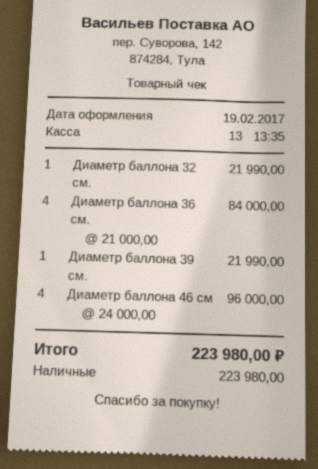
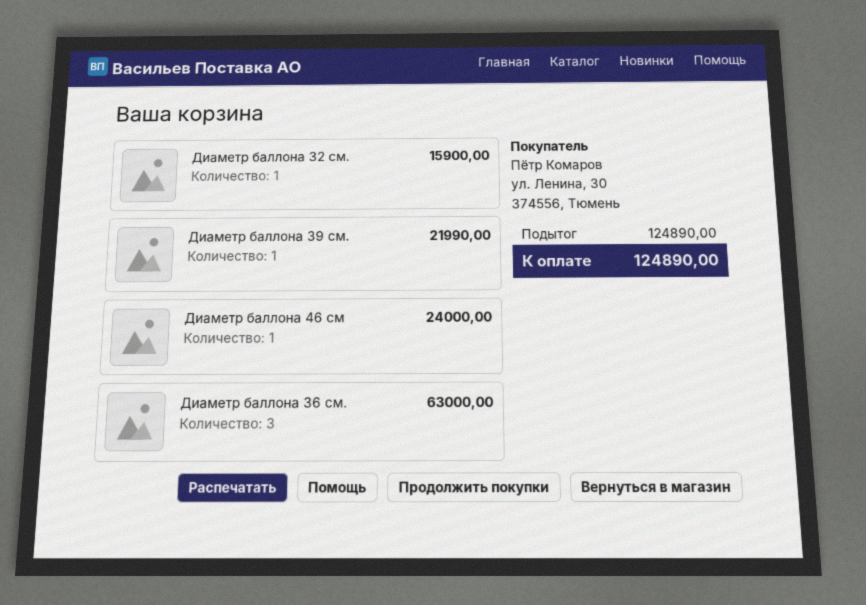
Диаметр баллона 32 см.: 1 for 21990.00 -> 1 for 15900.00
Диаметр баллона 36 см.: 4 for 84000.00 -> 3 for 63000.00
Диаметр баллона 46 см: 4 for 96000.00 -> 1 for 24000.00
total: 223980.00 -> 124890.00

